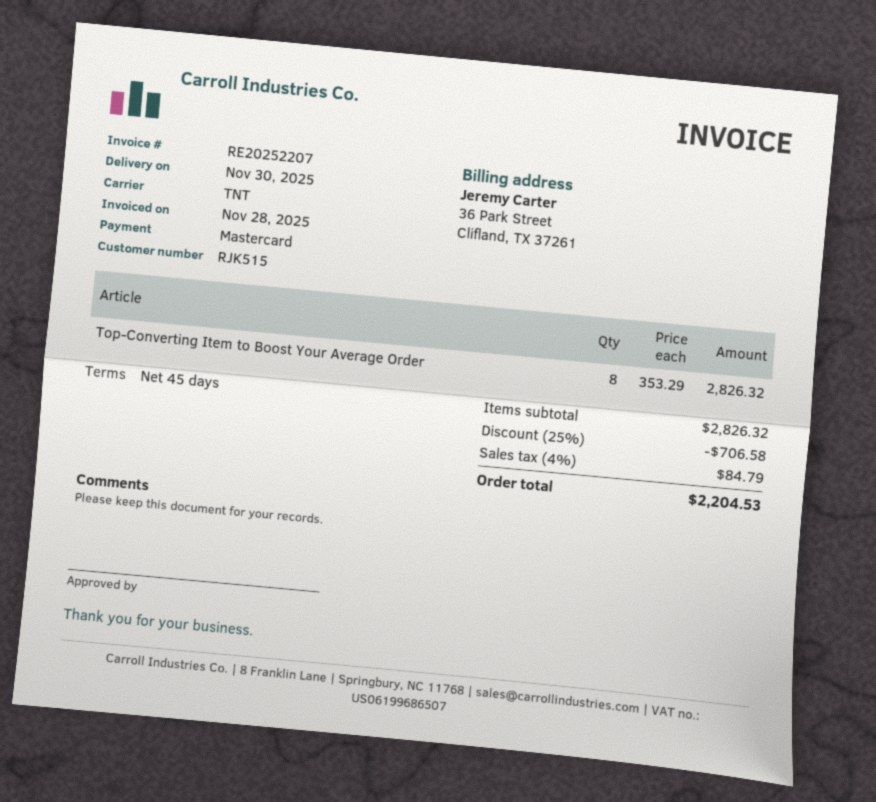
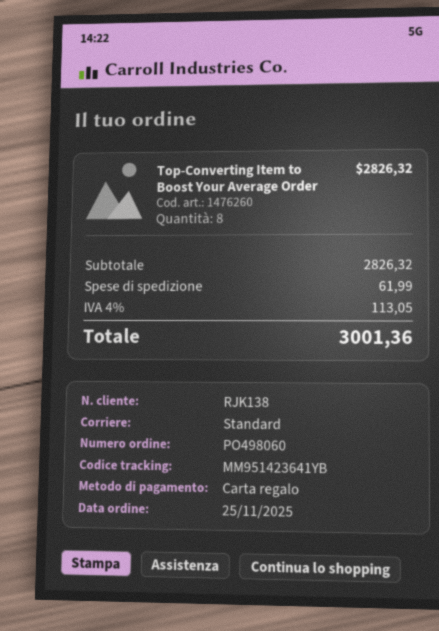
customer number: RJK515 -> RJK138
payment method: Mastercard -> gift card
shipping method: TNT -> standard
discount: 25% = 706.58 -> none
shipping: none -> 61.99
tax: 4% = 84.79 -> 4% = 113.05
total: 2204.53 -> 3001.36

